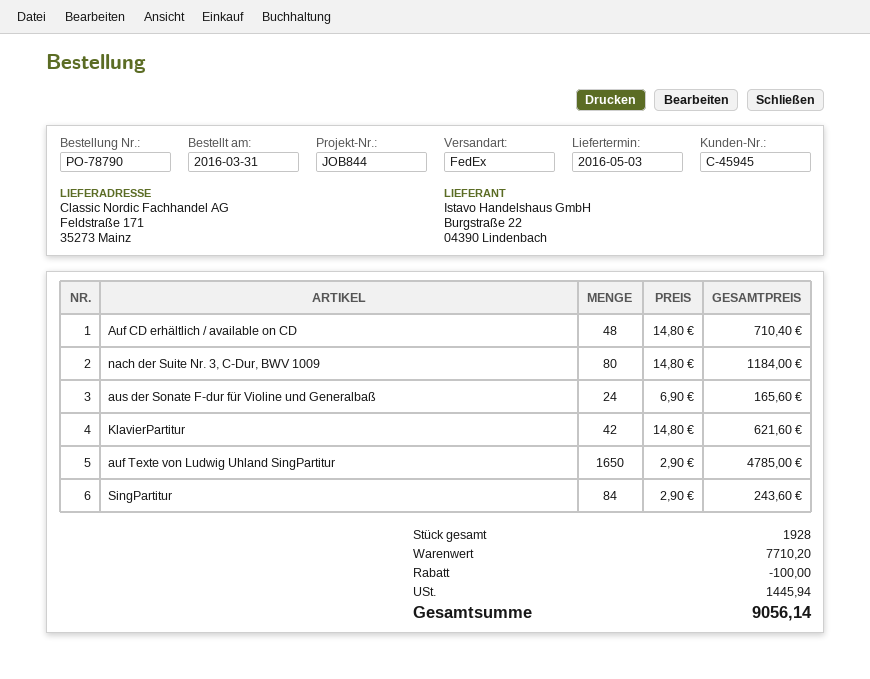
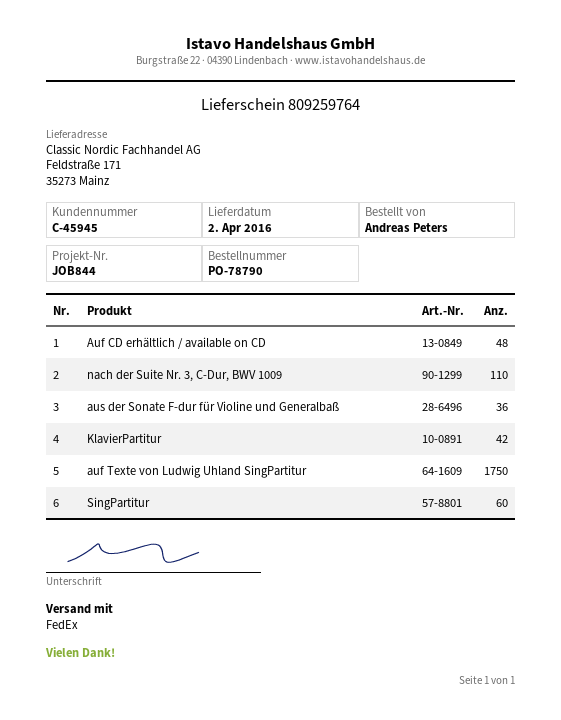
delivery date: 2016-05-03 -> 2016-04-02
nach der Suite Nr. 3, C-Dur, BWV 1009: 80 -> 110
aus der Sonate F-dur für Violine und Generalbaß: 24 -> 36
auf Texte von Ludwig Uhland SingPartitur: 1650 -> 1750
SingPartitur: 84 -> 60

